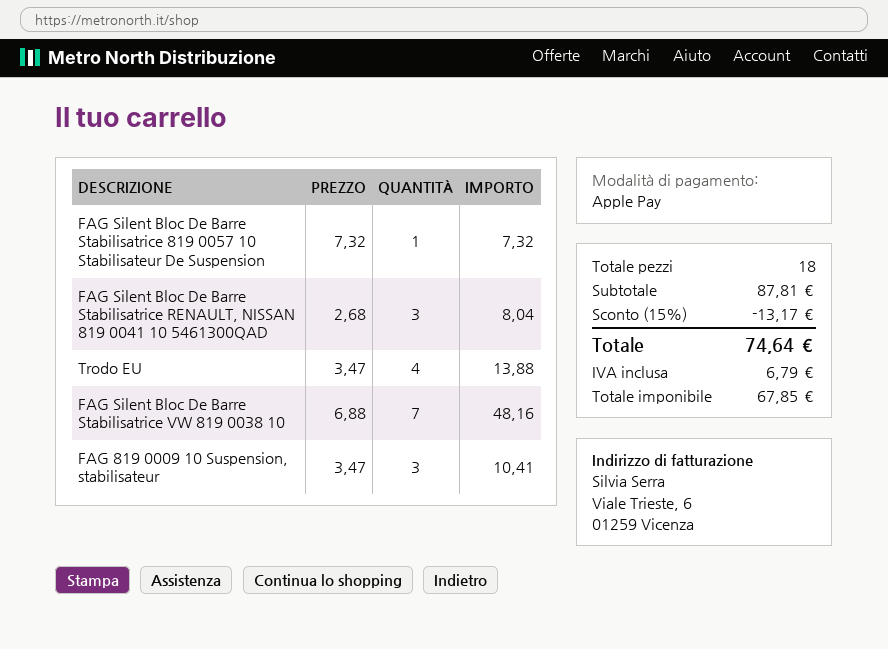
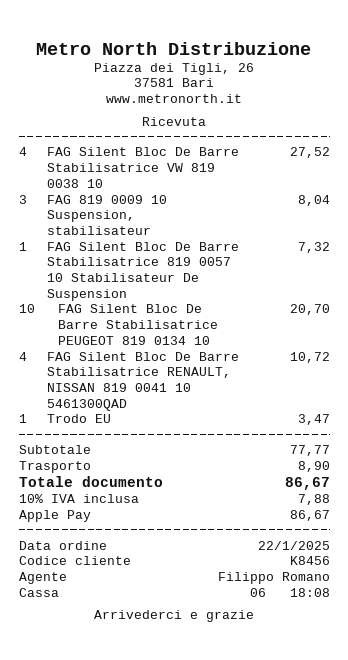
FAG Silent Bloc De Barre Stabilisatrice RENAULT, NISSAN 819 0041 10 5461300QAD: 3 for 8.04 -> 4 for 10.72
Trodo EU: 4 for 13.88 -> 1 for 3.47
FAG Silent Bloc De Barre Stabilisatrice VW 819 0038 10: 7 for 48.16 -> 4 for 27.52
FAG 819 0009 10 Suspension, stabilisateur: 3 for 10.41 -> 3 for 8.04
FAG Silent Bloc De Barre Stabilisatrice PEUGEOT 819 0134 10: none -> 10 for 20.70
subtotal: 87.81 -> 77.77
discount: 15% = 13.17 -> none
shipping: none -> 8.90
tax: 6.79 -> 7.88
total: 74.64 -> 86.67

